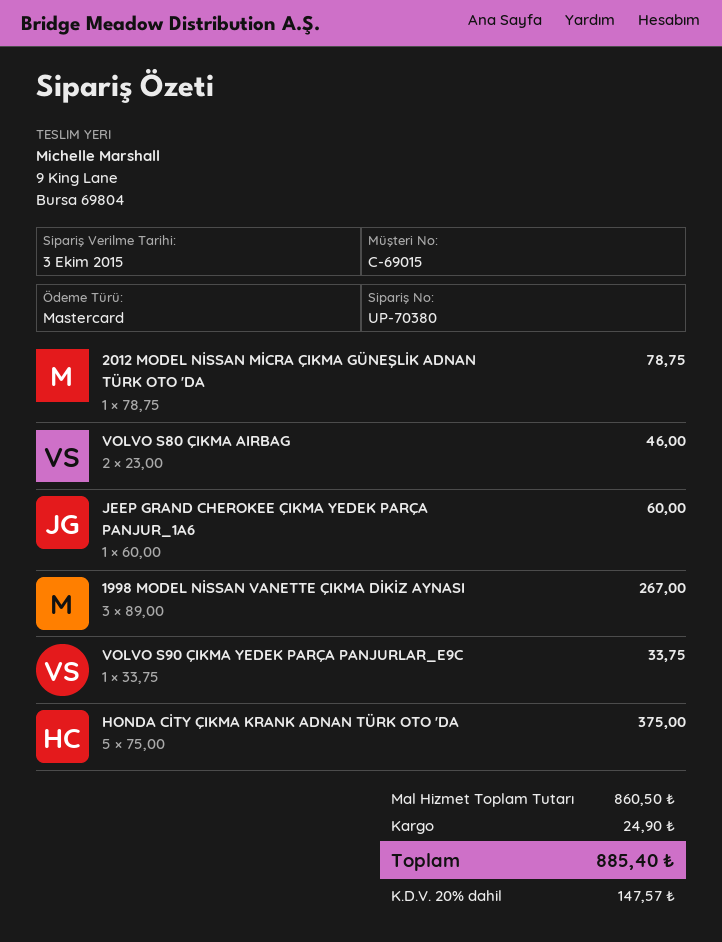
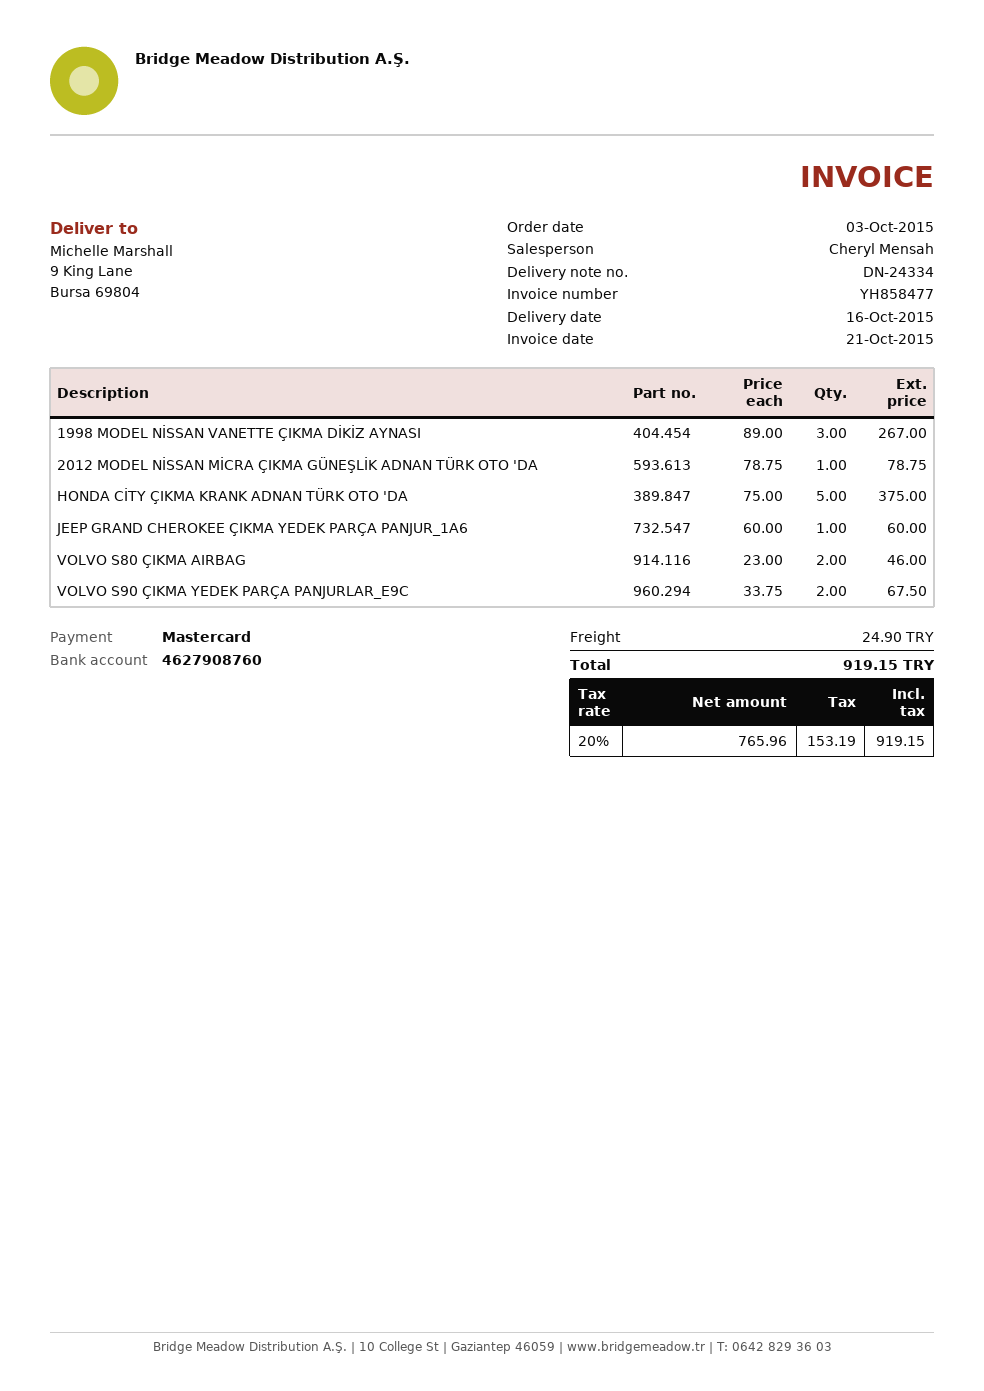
VOLVO S90 ÇIKMA YEDEK PARÇA PANJURLAR_E9C: 1 x 33.75 = 33.75 -> 2 x 33.75 = 67.50
tax: 20% = 147.57 -> 20% = 153.19
total: 885.40 -> 919.15

